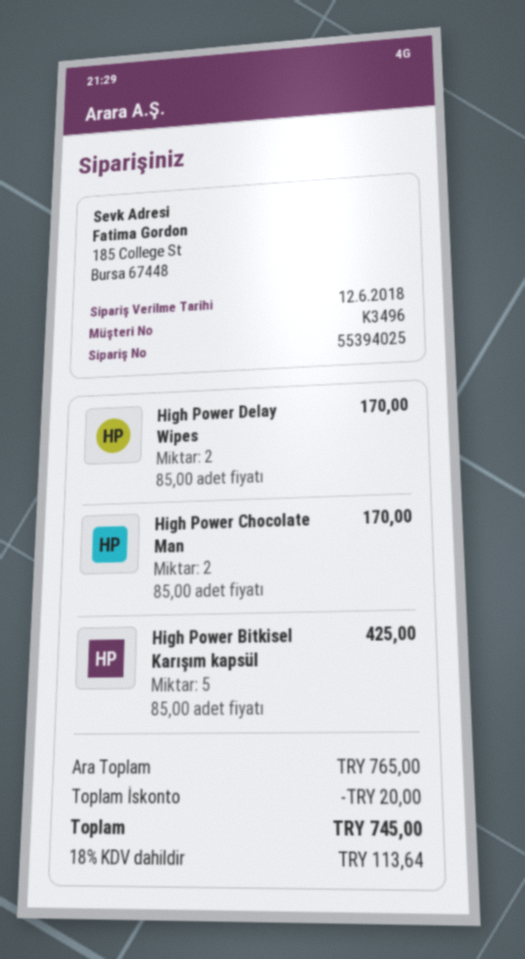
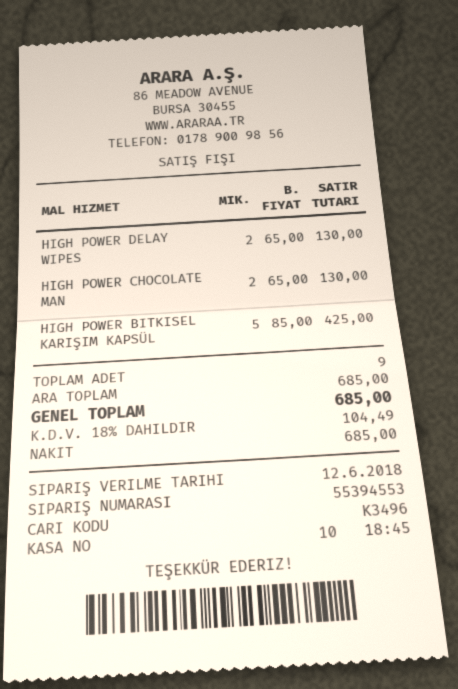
order number: 55394025 -> 55394553
High Power Delay Wipes: 2 x 85.00 = 170.00 -> 2 x 65.00 = 130.00
High Power Chocolate Man: 2 x 85.00 = 170.00 -> 2 x 65.00 = 130.00
subtotal: 765.00 -> 685.00
discount: 20.00 -> none
tax: 18% = 113.64 -> 18% = 104.49
total: 745.00 -> 685.00

